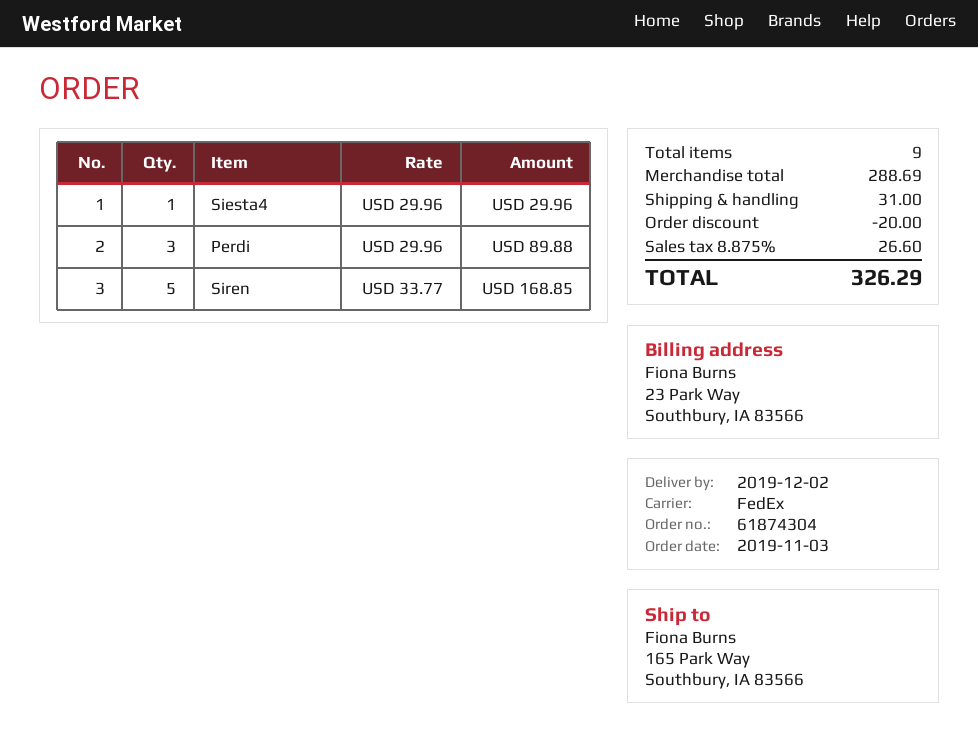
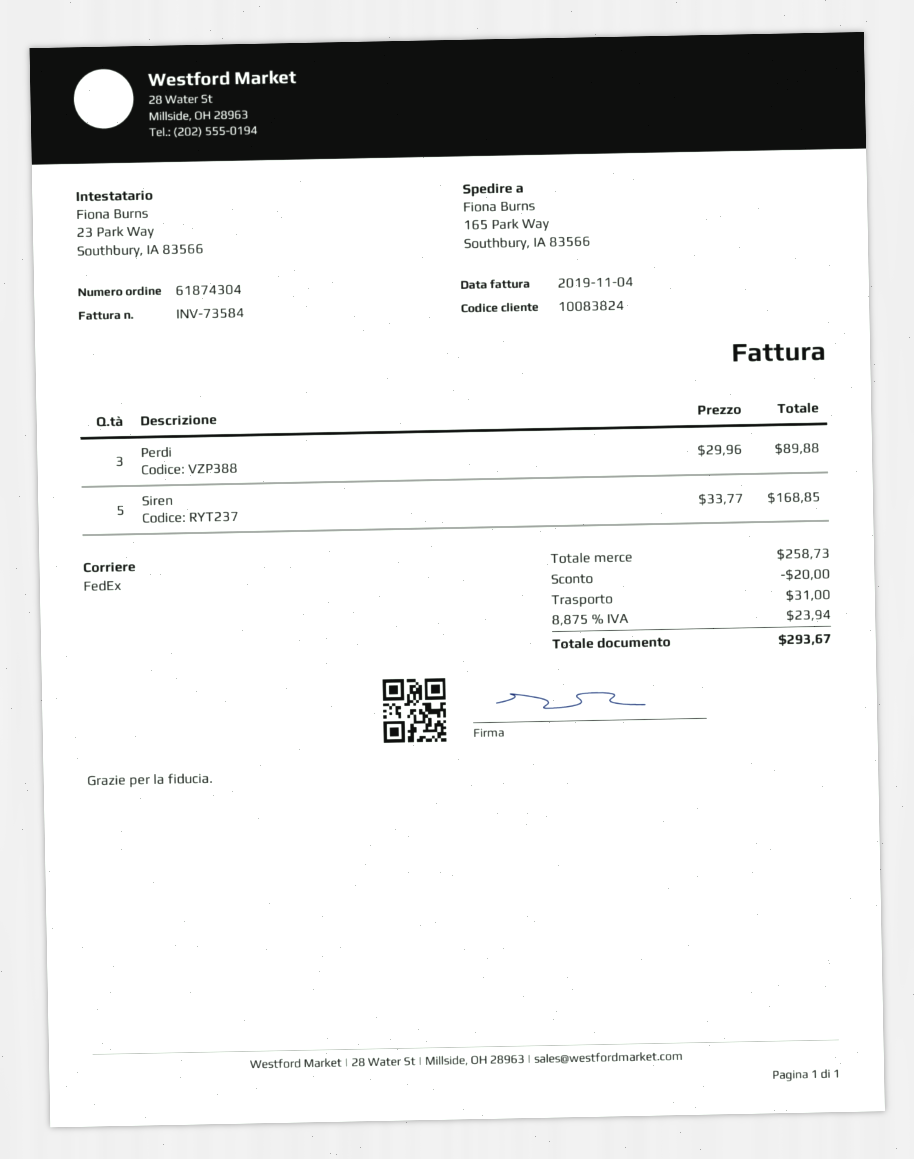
Siesta4: 1 x 29.96 = 29.96 -> none
subtotal: 288.69 -> 258.73
tax: 8.875% = 26.60 -> 8.875% = 23.94
total: 326.29 -> 293.67

